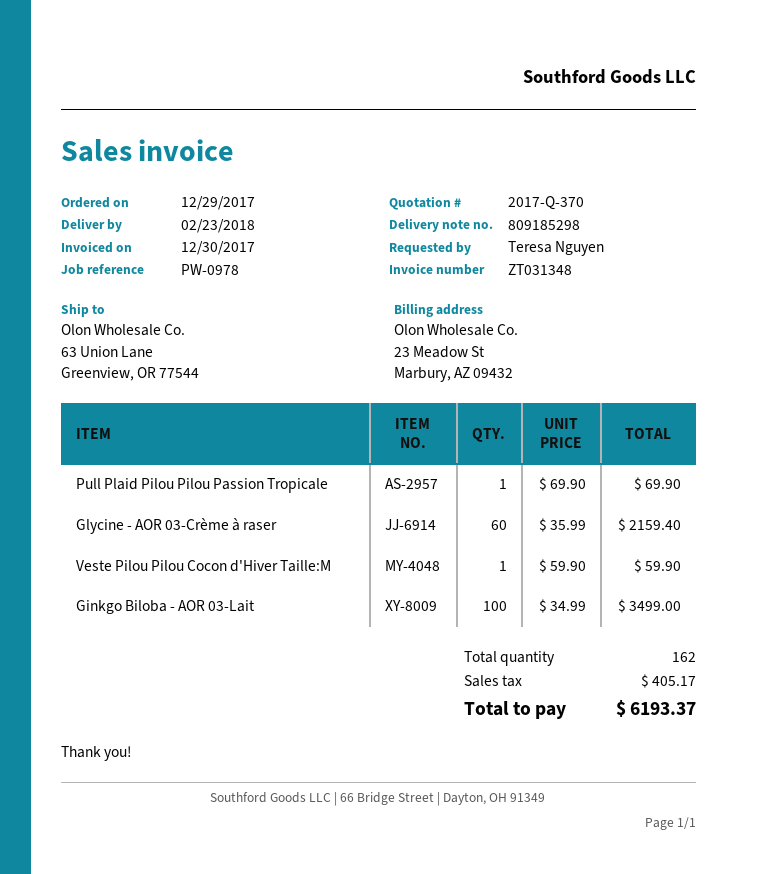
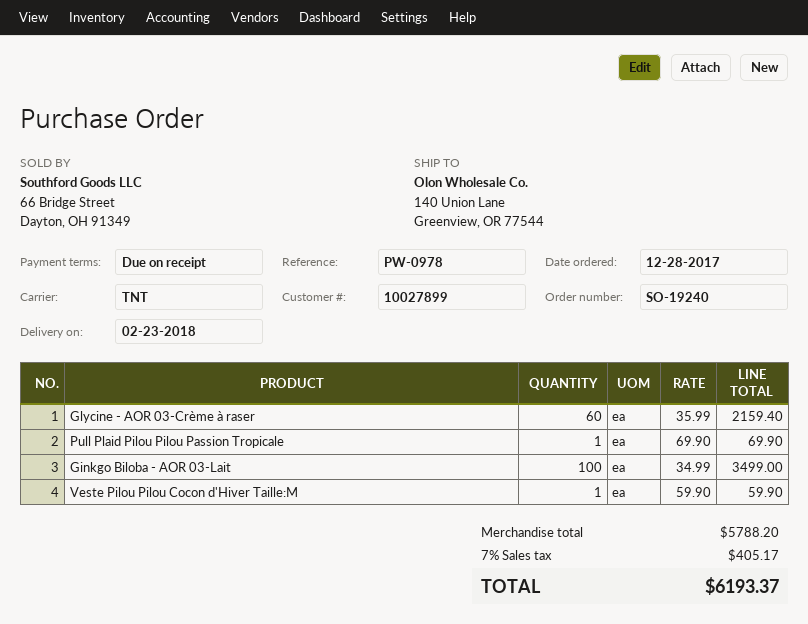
order date: 2017-12-29 -> 2017-12-28
ship to: 63 Union Lane, Greenview, OR 77544 -> 140 Union Lane, Greenview, OR 77544

